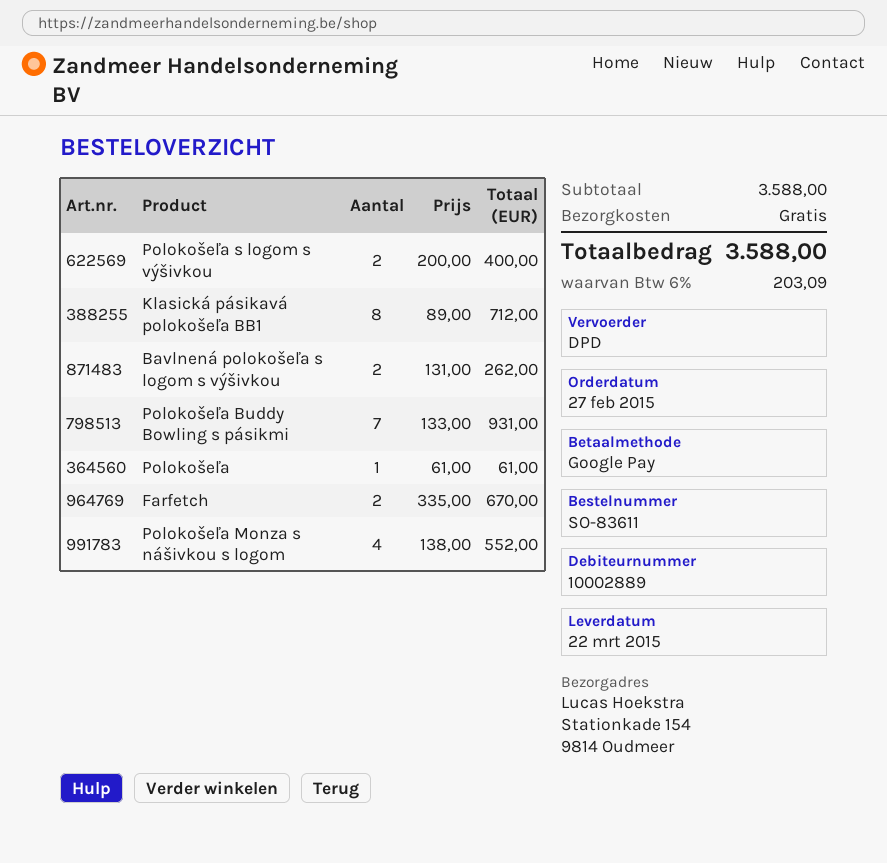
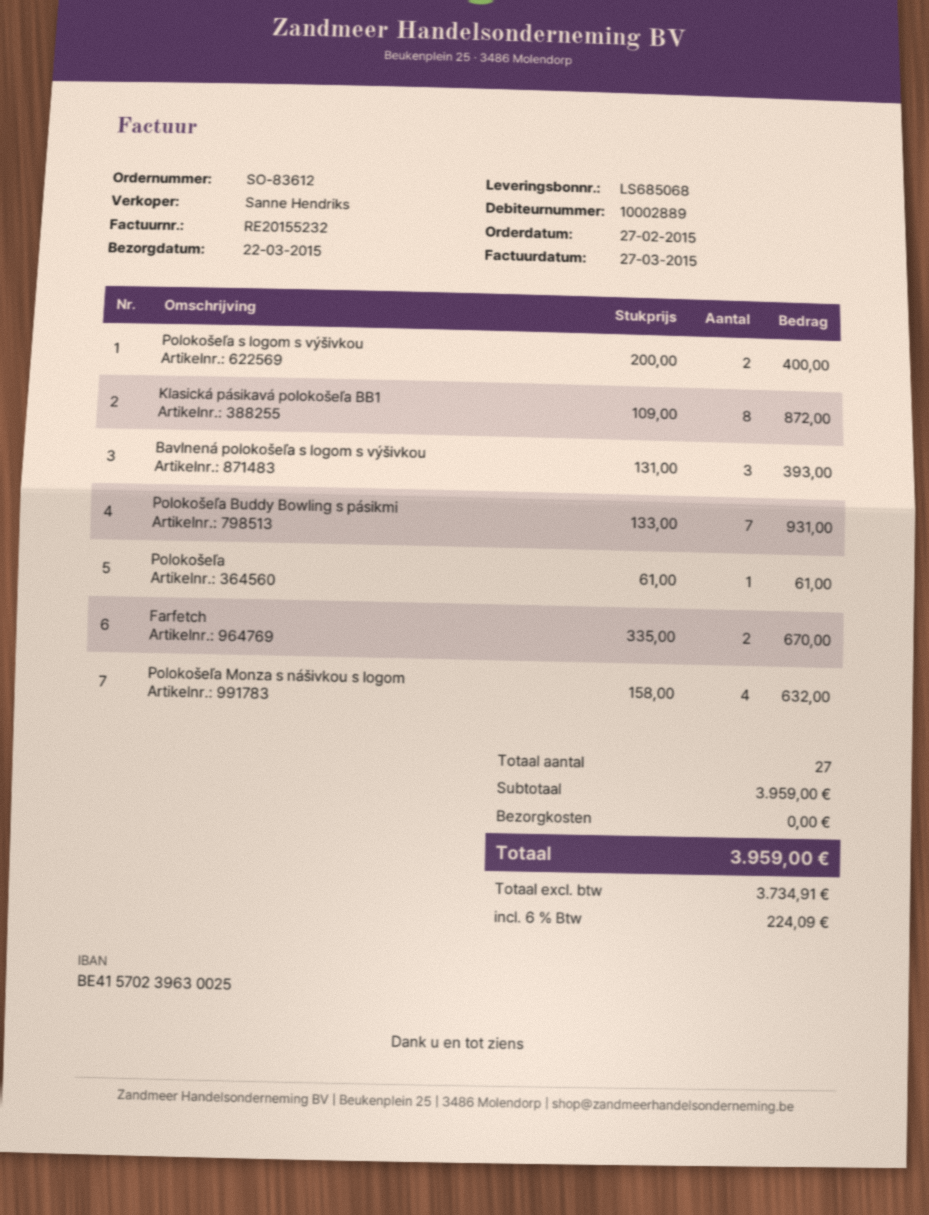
order number: SO-83611 -> SO-83612
Klasická pásikavá polokošeľa BB1: 8 x 89.00 = 712.00 -> 8 x 109.00 = 872.00
Bavlnená polokošeľa s logom s výšivkou: 2 x 131.00 = 262.00 -> 3 x 131.00 = 393.00
Polokošeľa Monza s nášivkou s logom: 4 x 138.00 = 552.00 -> 4 x 158.00 = 632.00
subtotal: 3588.00 -> 3959.00
tax: 6% = 203.09 -> 6% = 224.09
total: 3588.00 -> 3959.00

